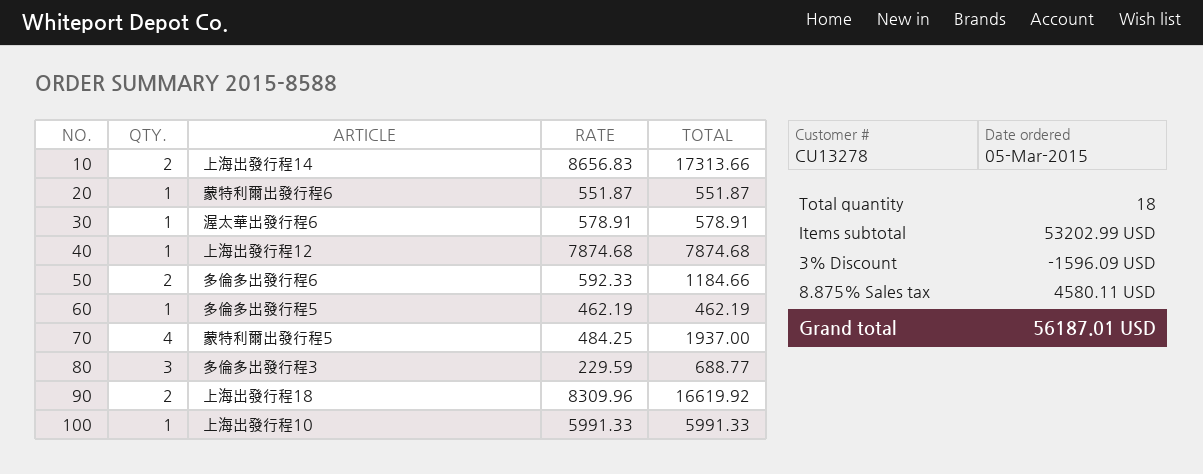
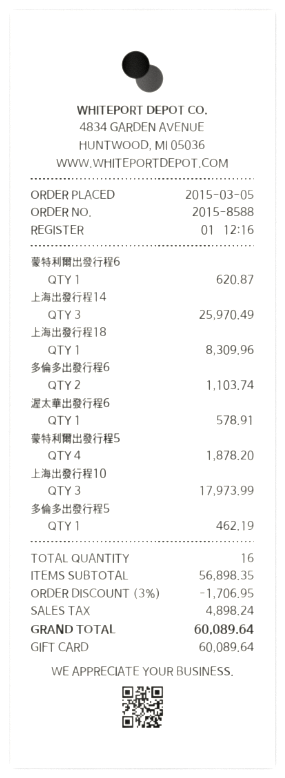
上海出發行程14: 2 for 17313.66 -> 3 for 25970.49
蒙特利爾出發行程6: 1 for 551.87 -> 1 for 620.87
上海出發行程12: 1 for 7874.68 -> none
多倫多出發行程6: 2 for 1184.66 -> 2 for 1103.74
蒙特利爾出發行程5: 4 for 1937.00 -> 4 for 1878.20
多倫多出發行程3: 3 for 688.77 -> none
上海出發行程18: 2 for 16619.92 -> 1 for 8309.96
上海出發行程10: 1 for 5991.33 -> 3 for 17973.99
total quantity: 18 -> 16
subtotal: 53202.99 -> 56898.35
discount: 3% = 1596.09 -> 3% = 1706.95
tax: 4580.11 -> 4898.24
total: 56187.01 -> 60089.64

